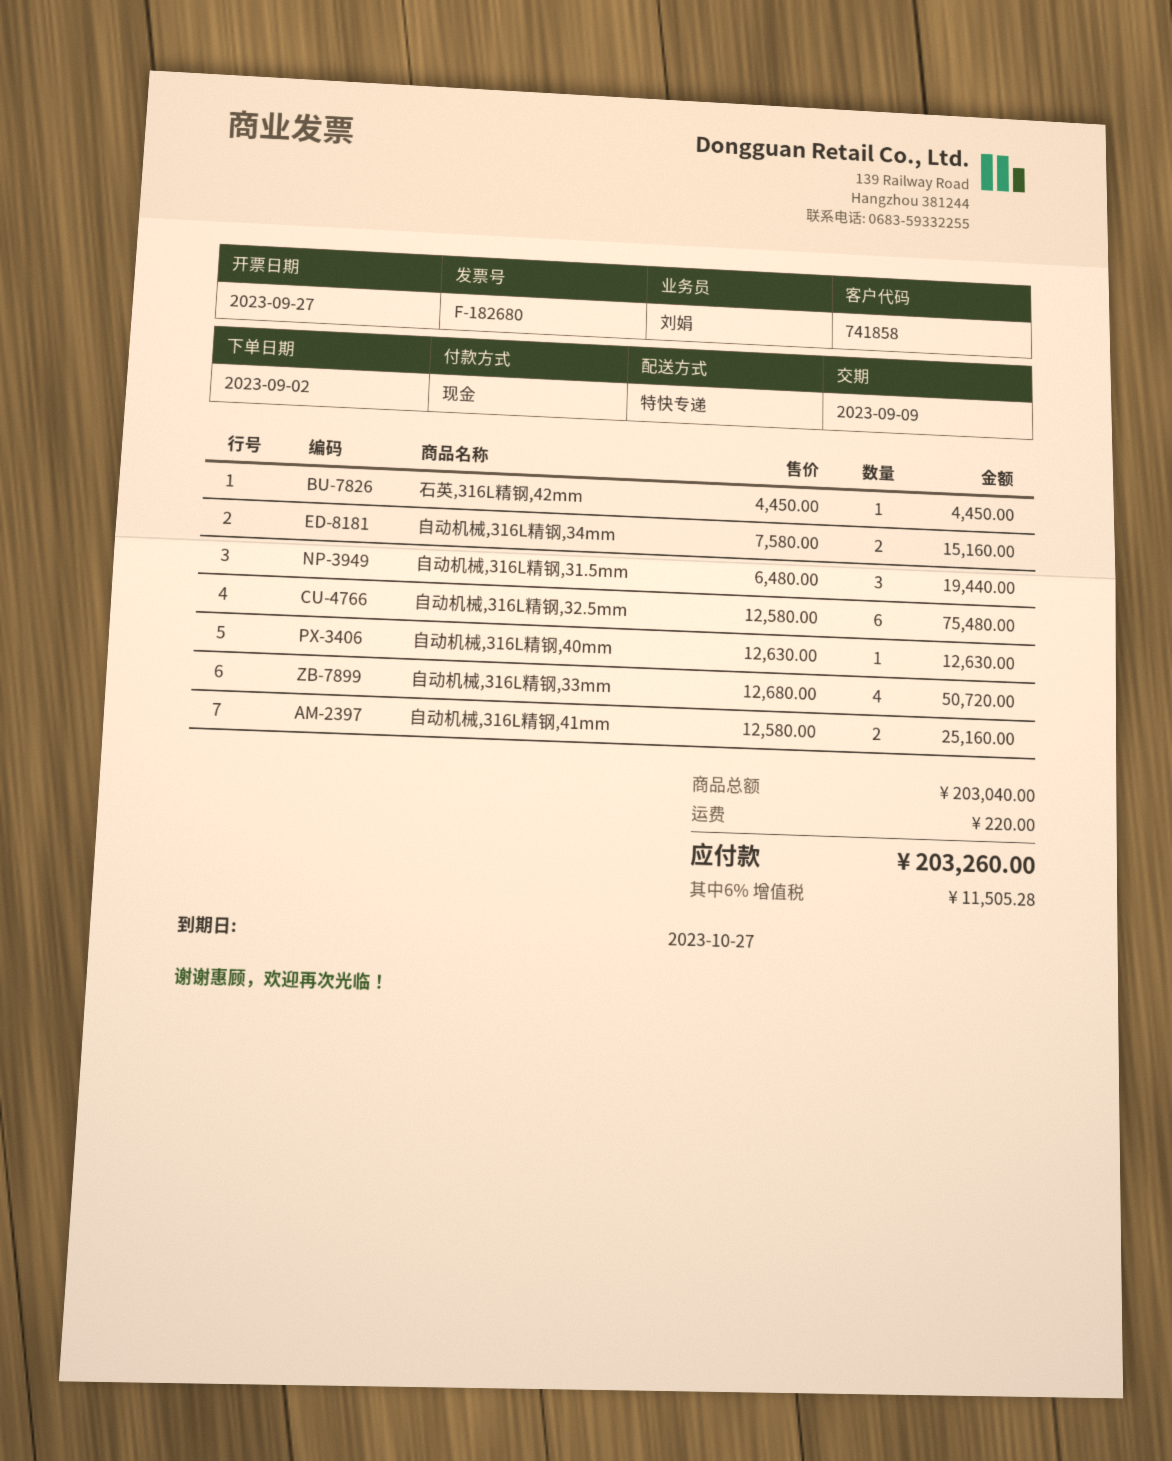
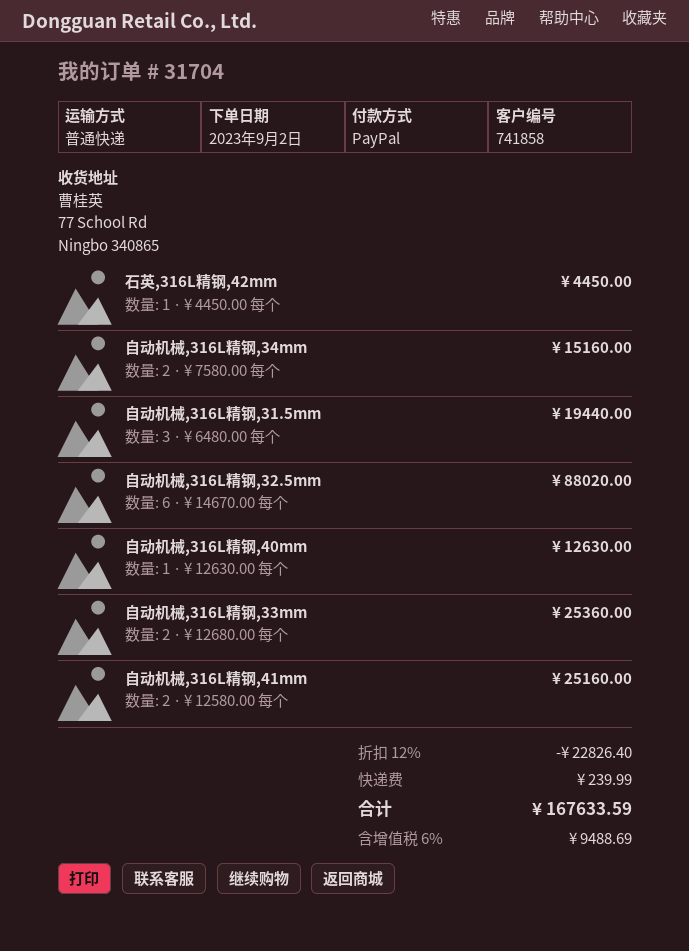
payment method: cash -> PayPal
shipping method: express -> standard
自动机械,316L精钢,32.5mm: 6 x 12580.00 = 75480.00 -> 6 x 14670.00 = 88020.00
自动机械,316L精钢,33mm: 4 x 12680.00 = 50720.00 -> 2 x 12680.00 = 25360.00
discount: none -> 12% = 22826.40
shipping: 220.00 -> 239.99
tax: 6% = 11505.28 -> 6% = 9488.69
total: 203260.00 -> 167633.59

